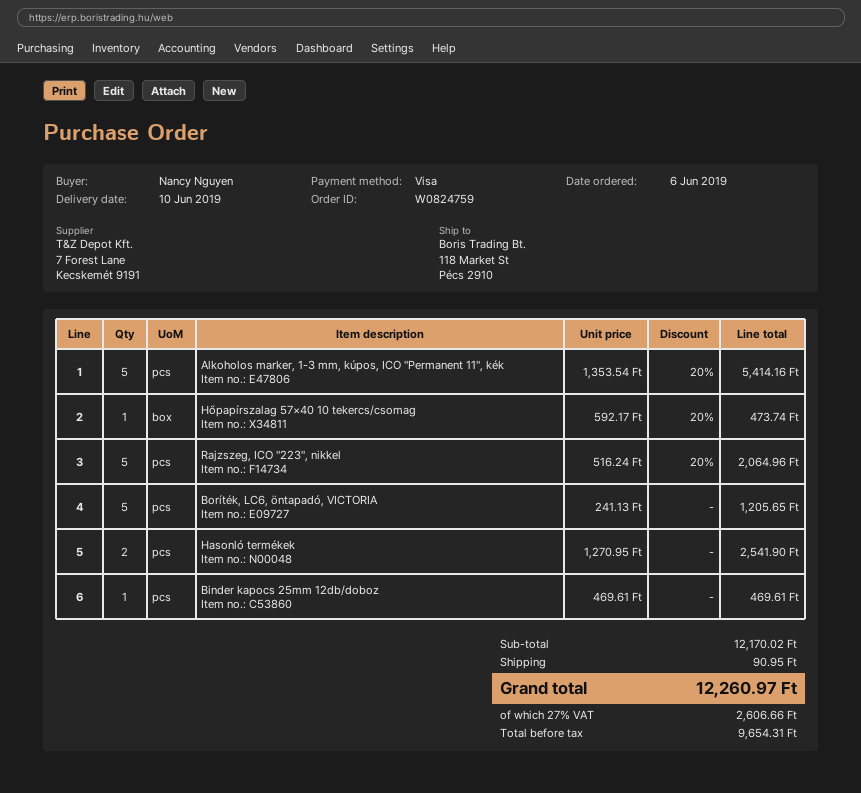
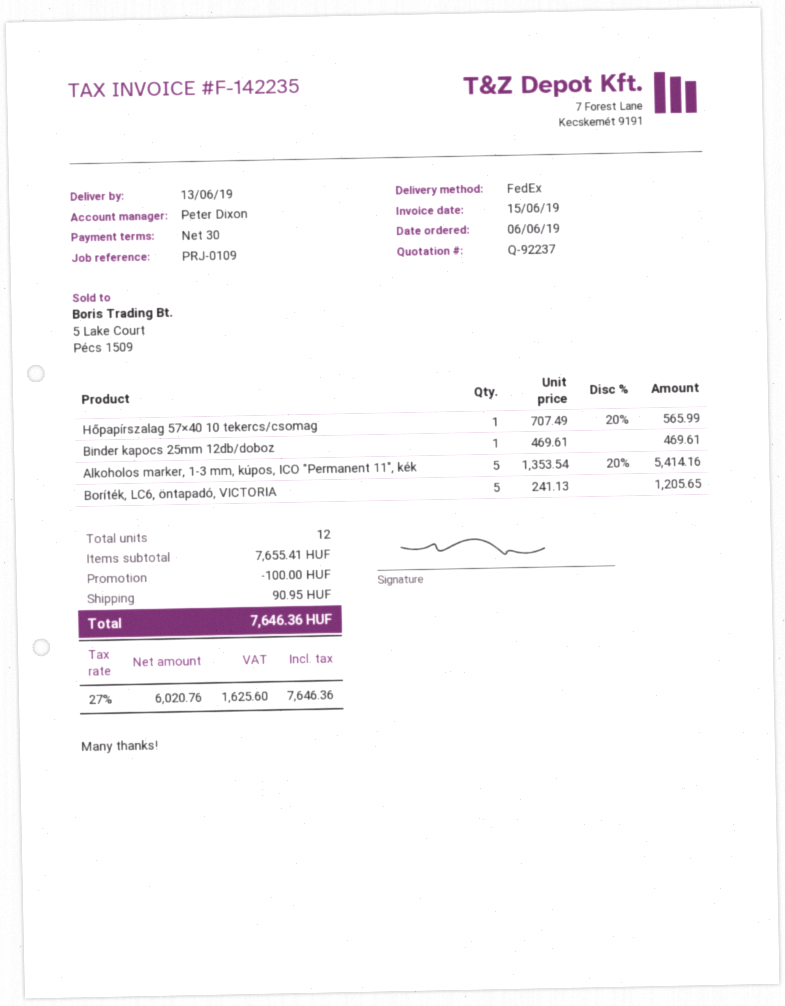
delivery date: 2019-06-10 -> 2019-06-13
Hőpapírszalag 57×40 10 tekercs/csomag: 1 x 592.17 - 20% = 473.74 -> 1 x 707.49 - 20% = 565.99
Rajzszeg, ICO "223", nikkel: 5 x 516.24 - 20% = 2064.96 -> none
Hasonló termékek: 2 x 1270.95 = 2541.90 -> none
subtotal: 12170.02 -> 7655.41
discount: none -> 100.00
net: 9654.31 -> 6020.76
tax: 27% = 2606.66 -> 27% = 1625.60
total: 12260.97 -> 7646.36

